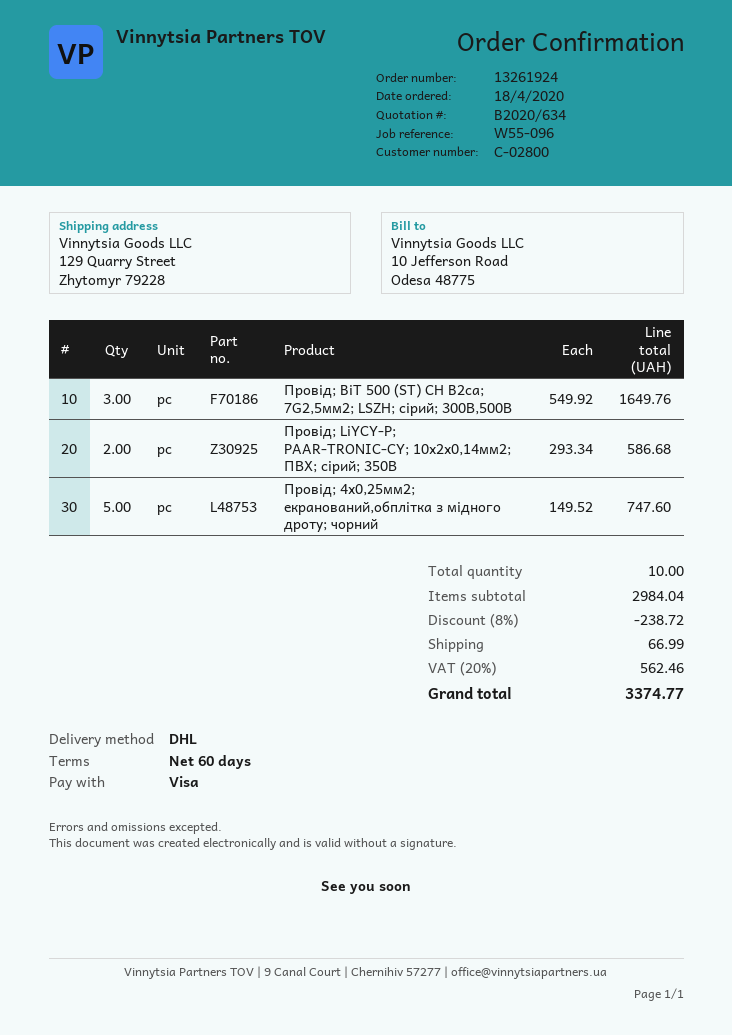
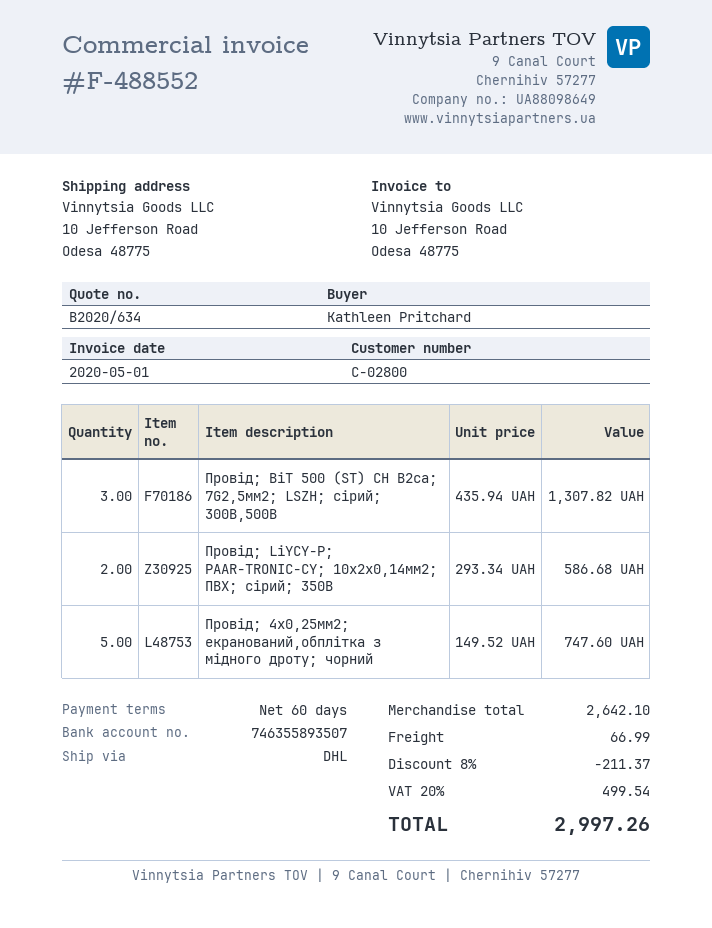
ship to: 129 Quarry Street, Zhytomyr 79228 -> 10 Jefferson Road, Odesa 48775
Провід; BiT 500 (ST) CH B2ca; 7G2,5мм2; LSZH; сірий; 300В,500В: 3 x 549.92 = 1649.76 -> 3 x 435.94 = 1307.82
subtotal: 2984.04 -> 2642.10
discount: 8% = 238.72 -> 8% = 211.37
tax: 20% = 562.46 -> 20% = 499.54
total: 3374.77 -> 2997.26

